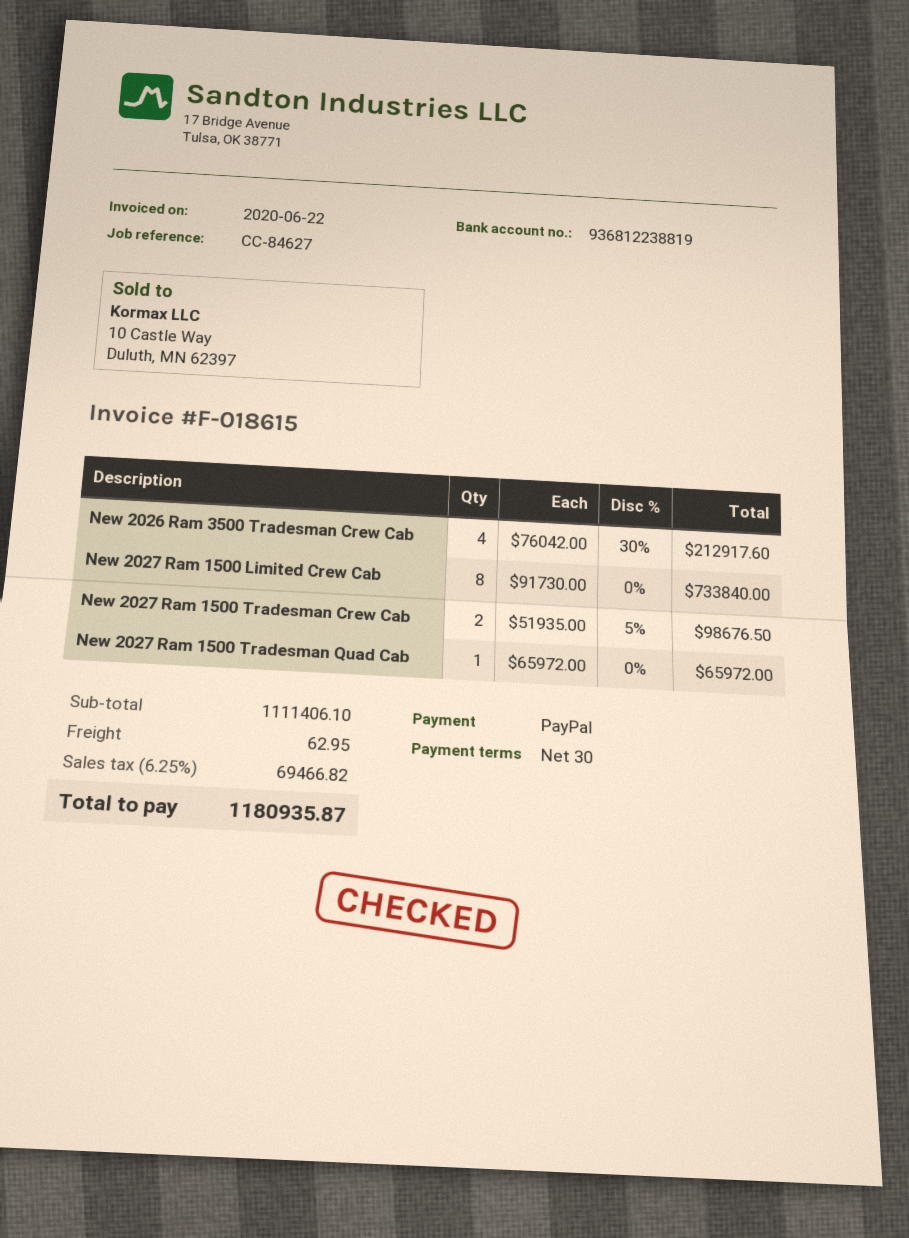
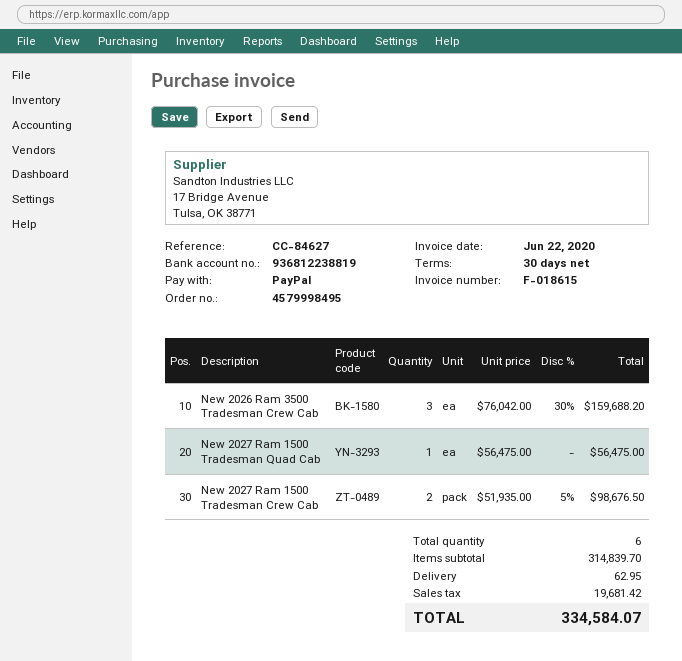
New 2026 Ram 3500 Tradesman Crew Cab: 4 x 76042.00 - 30% = 212917.60 -> 3 x 76042.00 - 30% = 159688.20
New 2027 Ram 1500 Limited Crew Cab: 8 x 91730.00 = 733840.00 -> none
New 2027 Ram 1500 Tradesman Quad Cab: 1 x 65972.00 = 65972.00 -> 1 x 56475.00 = 56475.00
subtotal: 1111406.10 -> 314839.70
tax: 69466.82 -> 19681.42
total: 1180935.87 -> 334584.07

